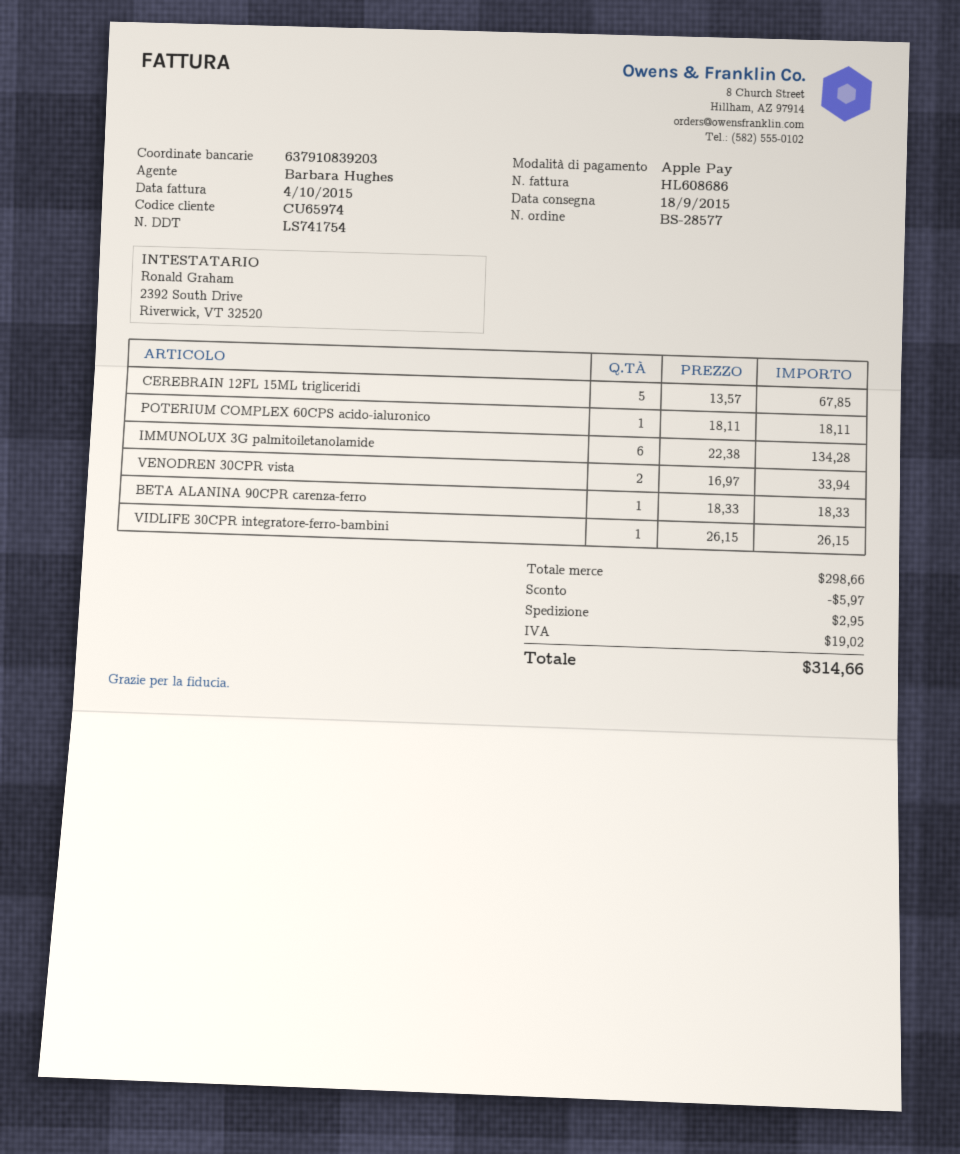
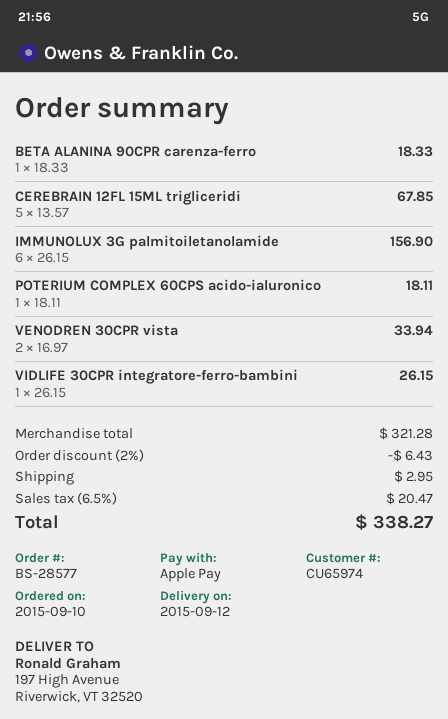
delivery date: 2015-09-18 -> 2015-09-12
IMMUNOLUX 3G palmitoiletanolamide: 6 x 22.38 = 134.28 -> 6 x 26.15 = 156.90
subtotal: 298.66 -> 321.28
discount: 5.97 -> 6.43
tax: 19.02 -> 20.47
total: 314.66 -> 338.27

